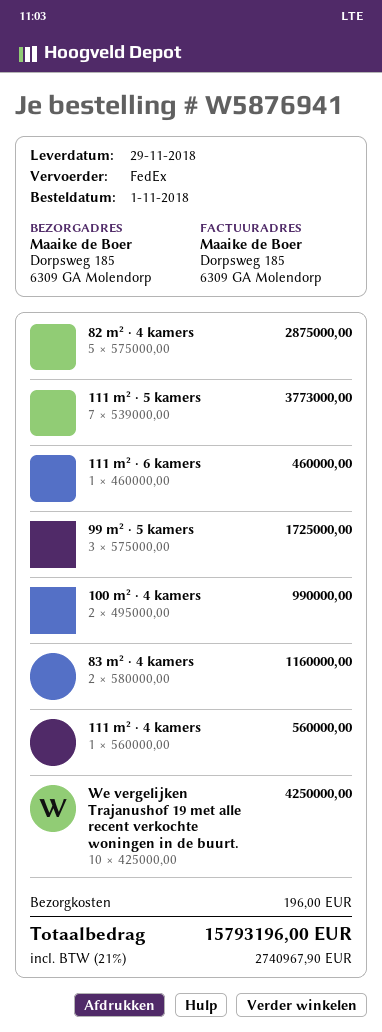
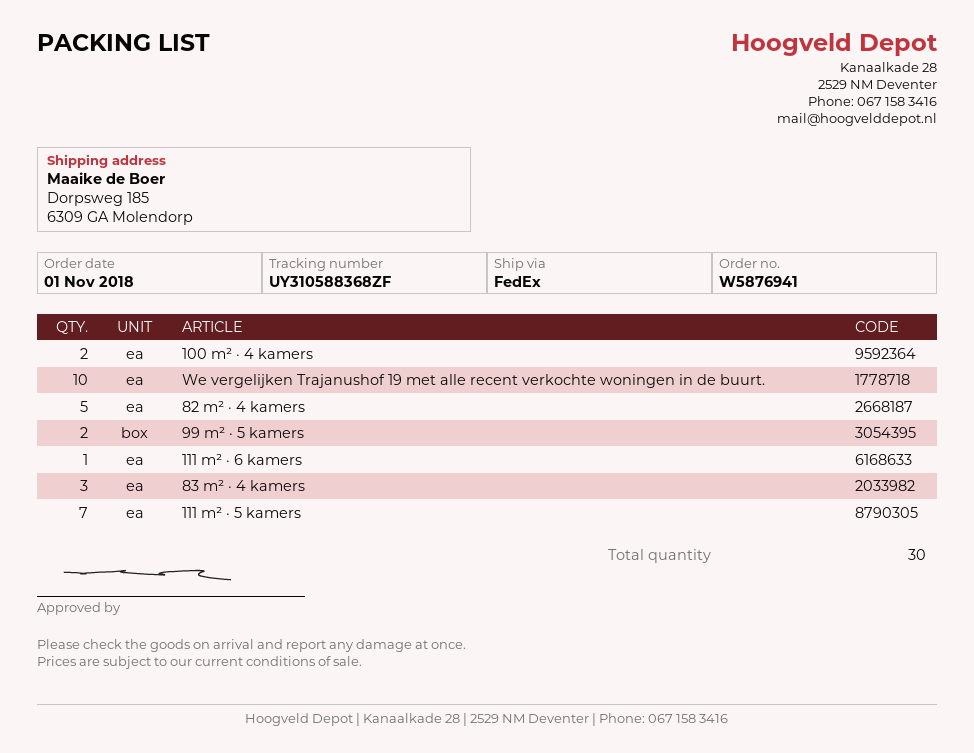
99 m² · 5 kamers: 3 -> 2
83 m² · 4 kamers: 2 -> 3
111 m² · 4 kamers: 1 -> none

